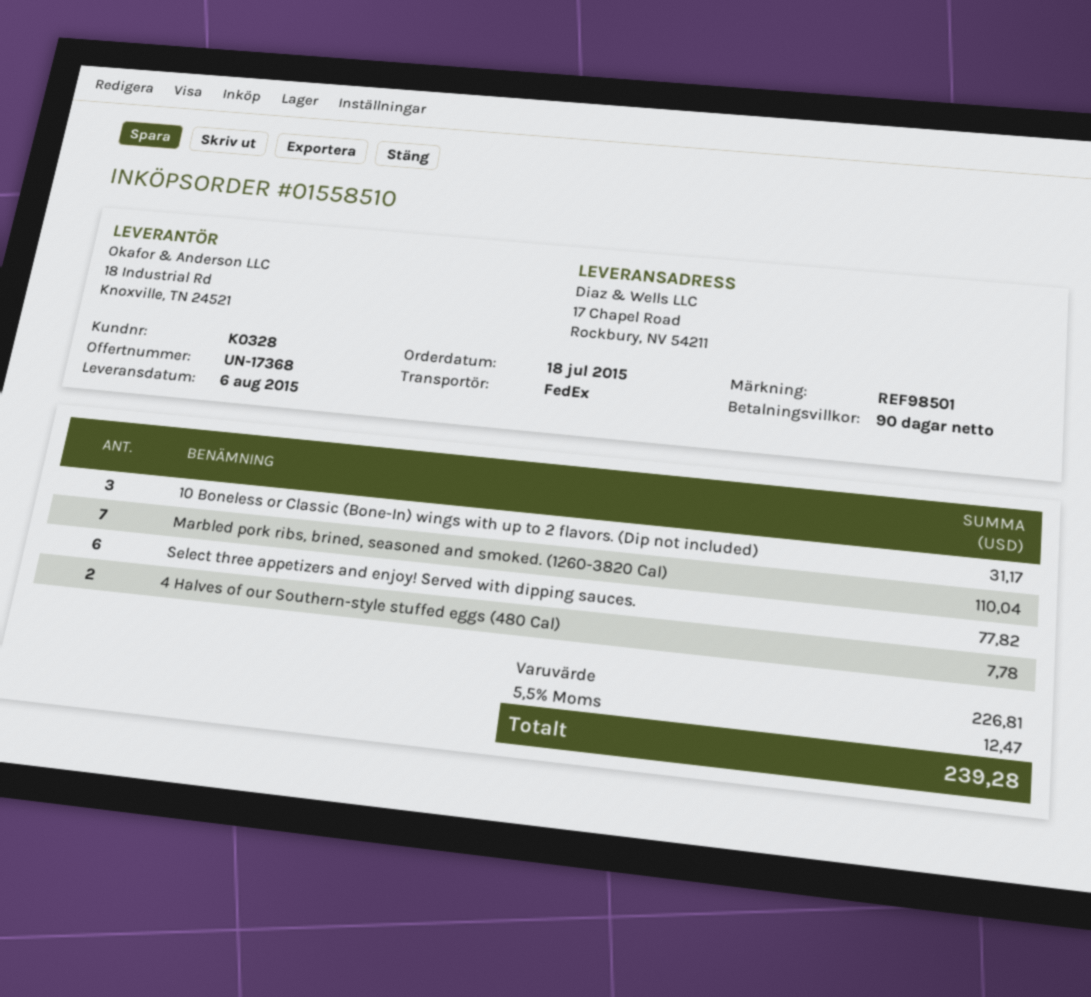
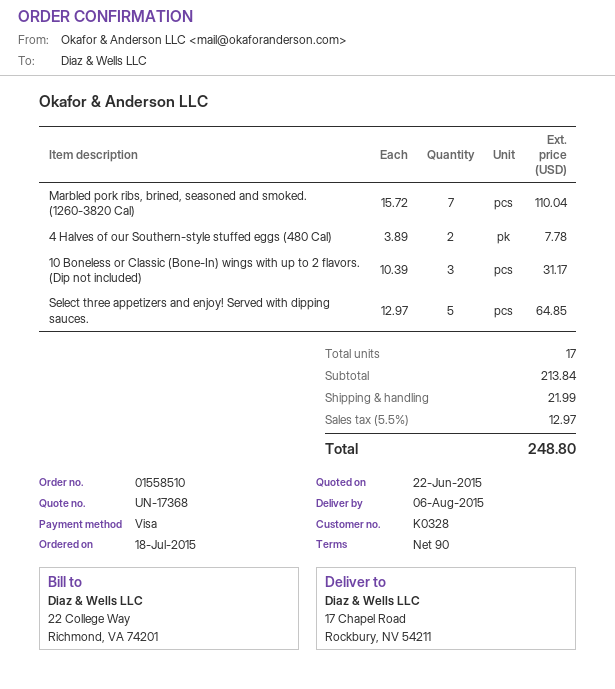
Select three appetizers and enjoy! Served with dipping sauces.: 6 for 77.82 -> 5 for 64.85
subtotal: 226.81 -> 213.84
shipping: none -> 21.99
tax: 5.5% = 12.47 -> 5.5% = 12.97
total: 239.28 -> 248.80

